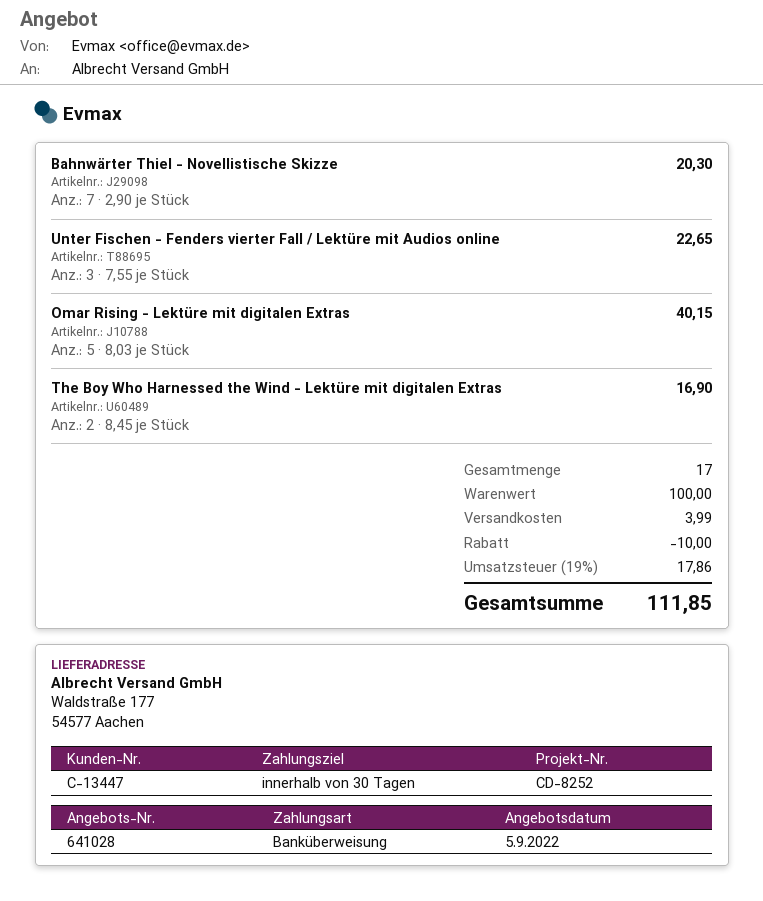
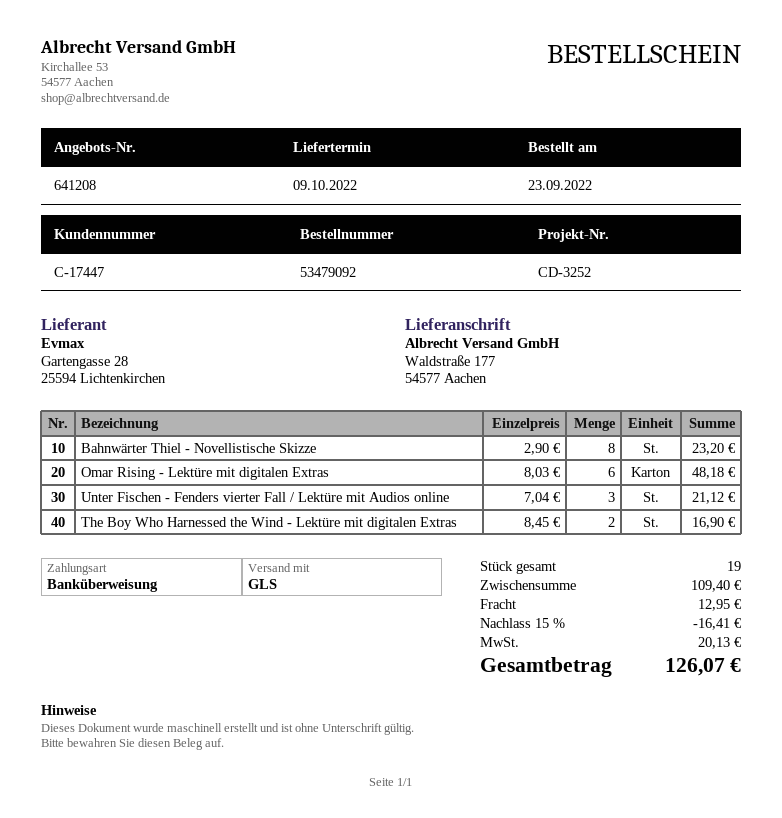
quote number: 641028 -> 641208
customer number: C-13447 -> C-17447
reference: CD-8252 -> CD-3252
Bahnwärter Thiel - Novellistische Skizze: 7 x 2.90 = 20.30 -> 8 x 2.90 = 23.20
Unter Fischen - Fenders vierter Fall / Lektüre mit Audios online: 3 x 7.55 = 22.65 -> 3 x 7.04 = 21.12
Omar Rising - Lektüre mit digitalen Extras: 5 x 8.03 = 40.15 -> 6 x 8.03 = 48.18
total quantity: 17 -> 19
subtotal: 100.00 -> 109.40
discount: 10.00 -> 16.41
shipping: 3.99 -> 12.95
tax: 17.86 -> 20.13
total: 111.85 -> 126.07

